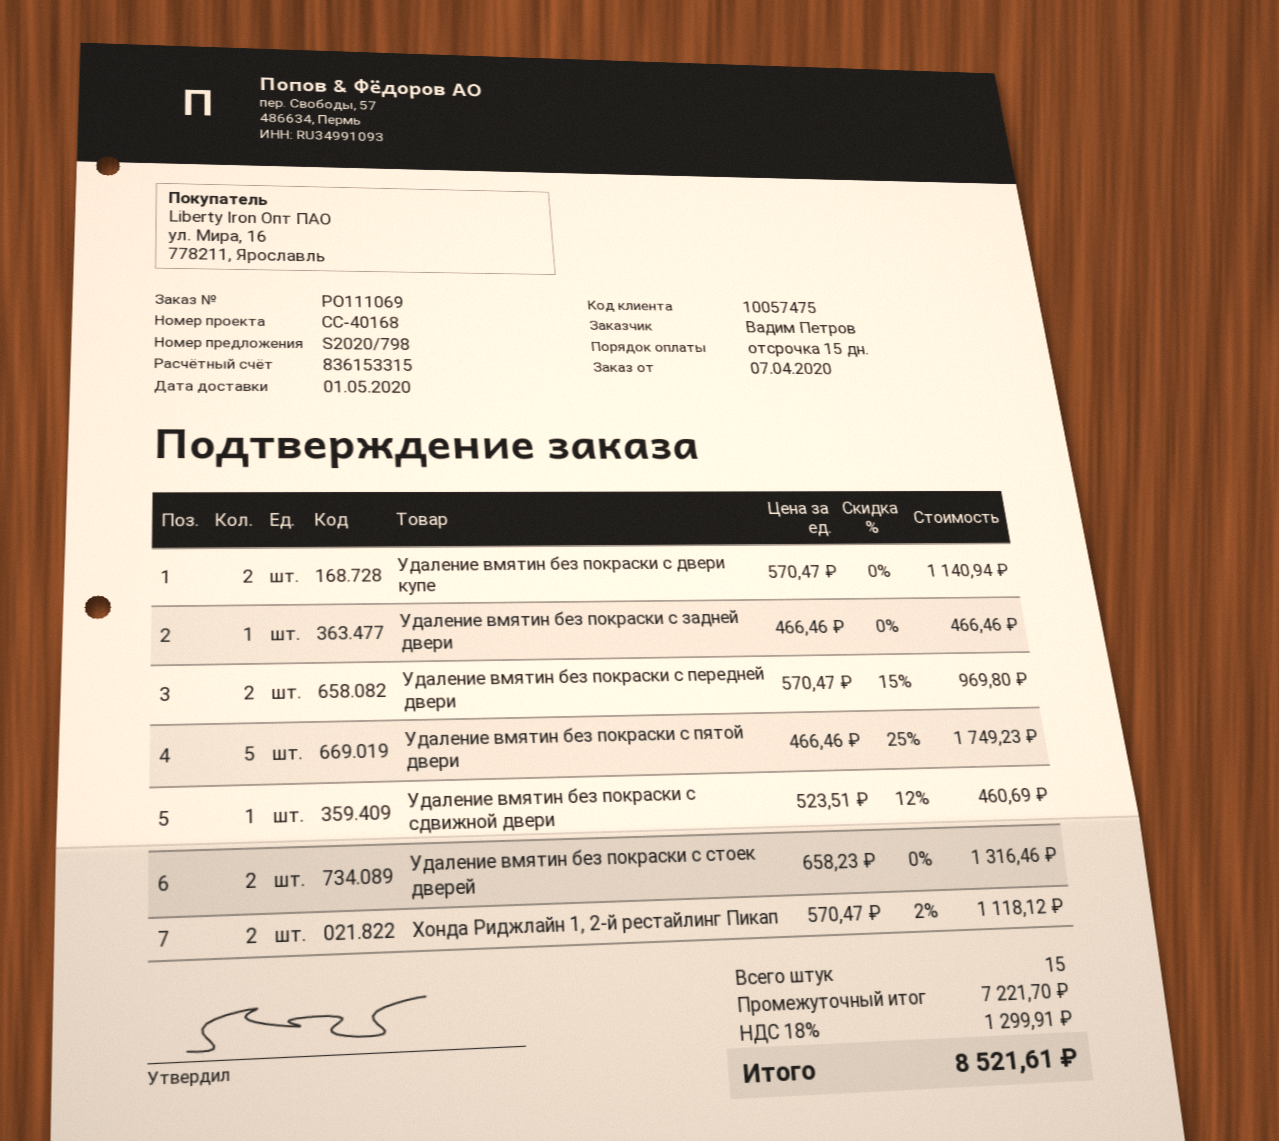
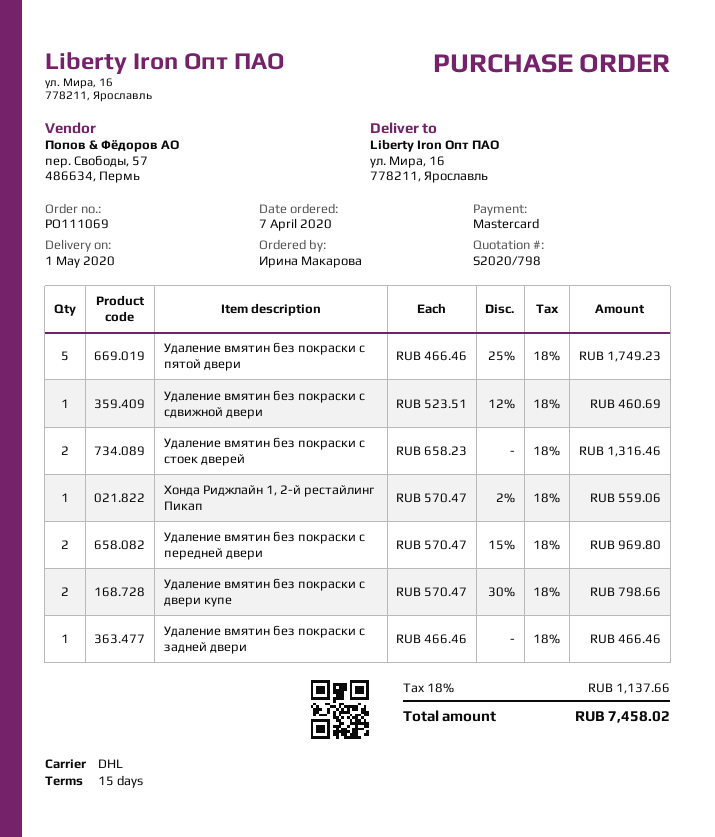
ordered by: Вадим Петров -> Ирина Макарова
Удаление вмятин без покраски с двери купе: 2 x 570.47 = 1140.94 -> 2 x 570.47 - 30% = 798.66
Хонда Риджлайн 1, 2-й рестайлинг Пикап: 2 x 570.47 - 2% = 1118.12 -> 1 x 570.47 - 2% = 559.06
tax: 18% = 1299.91 -> 18% = 1137.66
total: 8521.61 -> 7458.02

